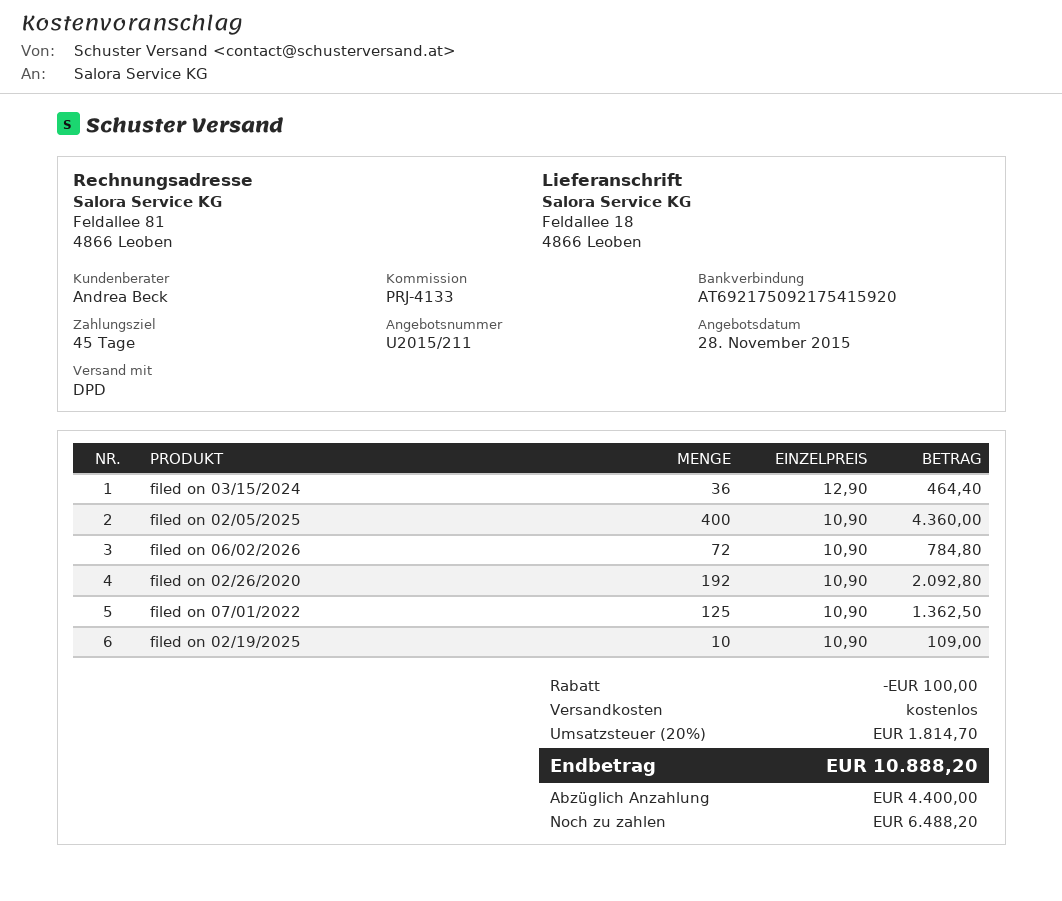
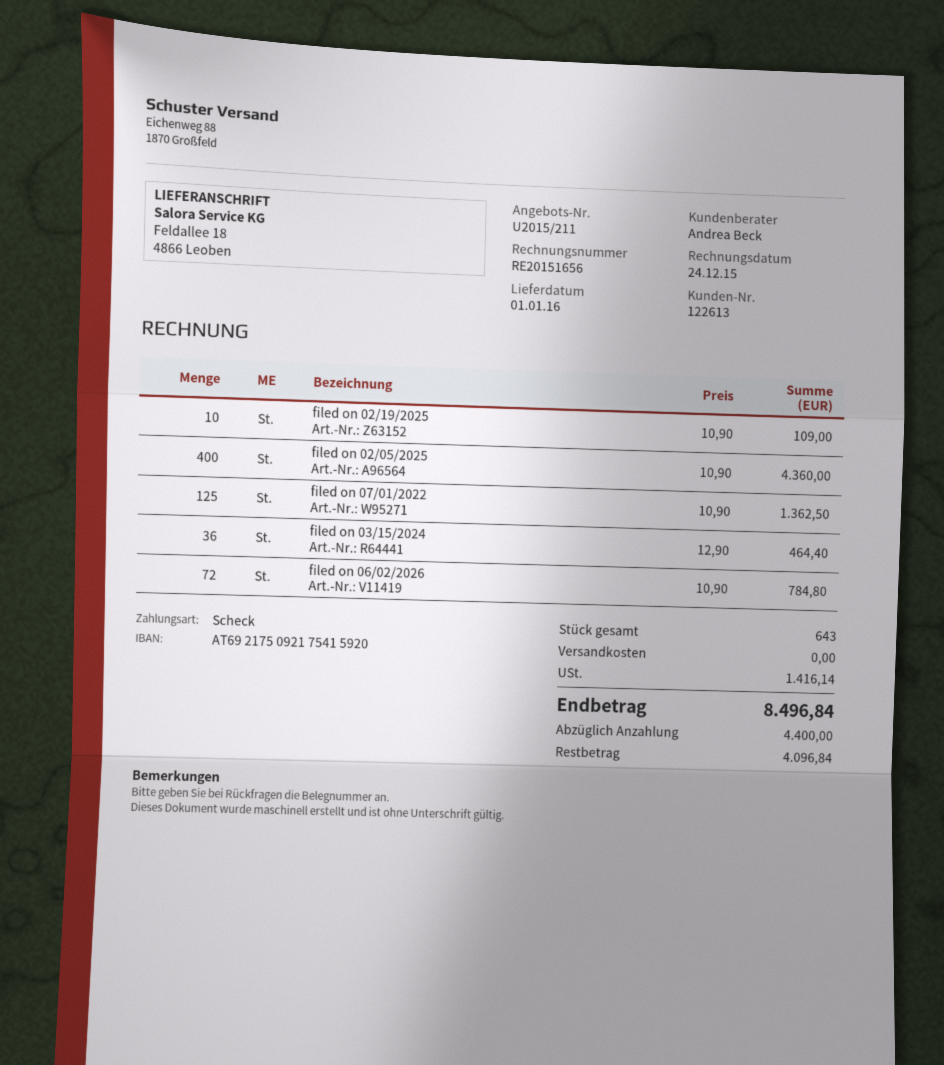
filed on 02/26/2020: 192 x 10.90 = 2092.80 -> none
discount: 100.00 -> none
tax: 1814.70 -> 1416.14
total: 10888.20 -> 8496.84
balance: 6488.20 -> 4096.84

